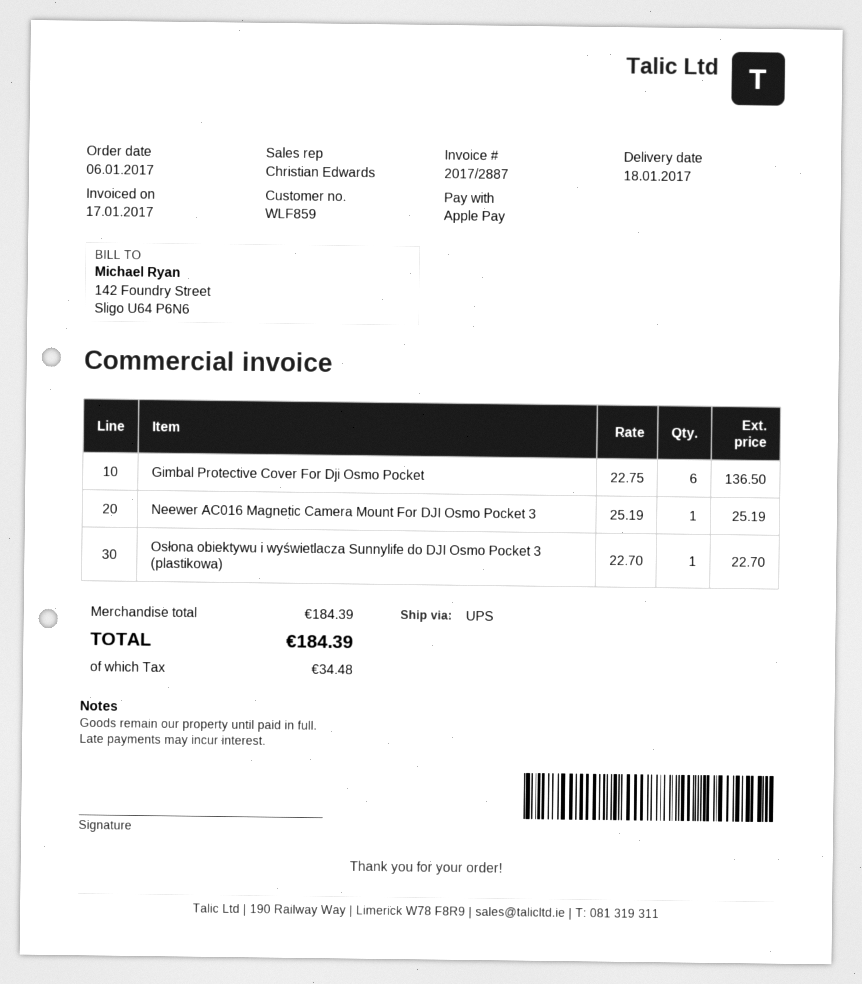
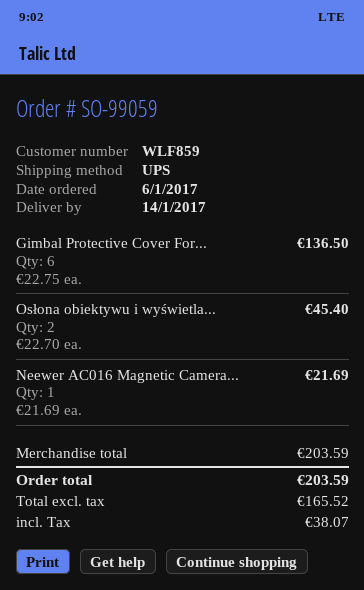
delivery date: 2017-01-18 -> 2017-01-14
Neewer AC016 Magnetic Camera Mount For DJI Osmo Pocket 3: 1 x 25.19 = 25.19 -> 1 x 21.69 = 21.69
Osłona obiektywu i wyświetlacza Sunnylife do DJI Osmo Pocket 3 (plastikowa): 1 x 22.70 = 22.70 -> 2 x 22.70 = 45.40
subtotal: 184.39 -> 203.59
tax: 34.48 -> 38.07
total: 184.39 -> 203.59

